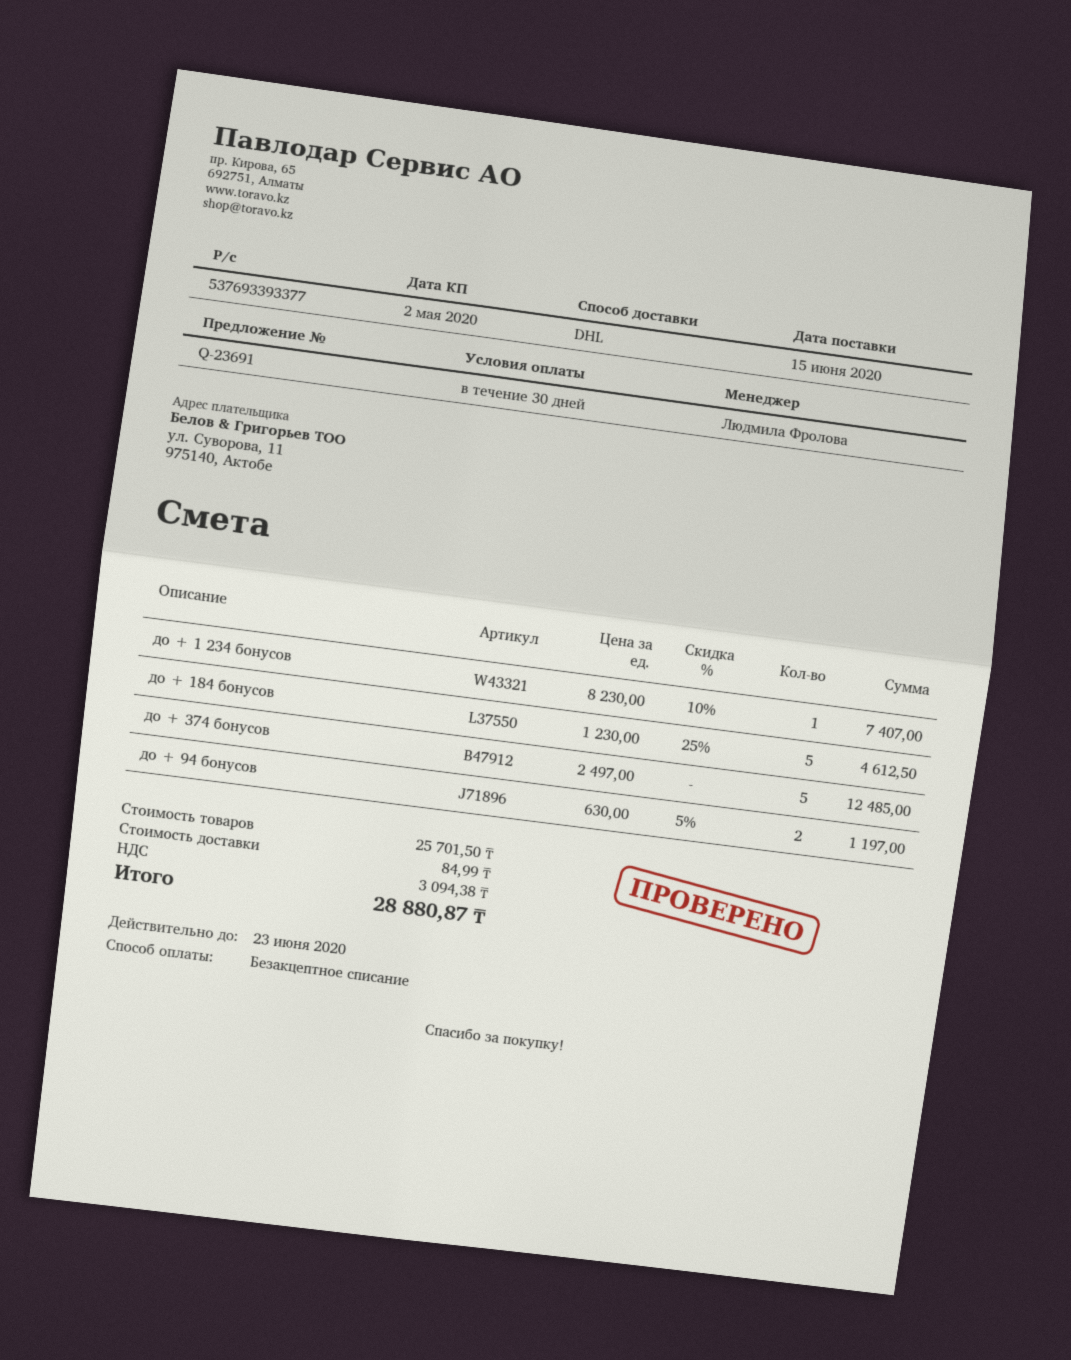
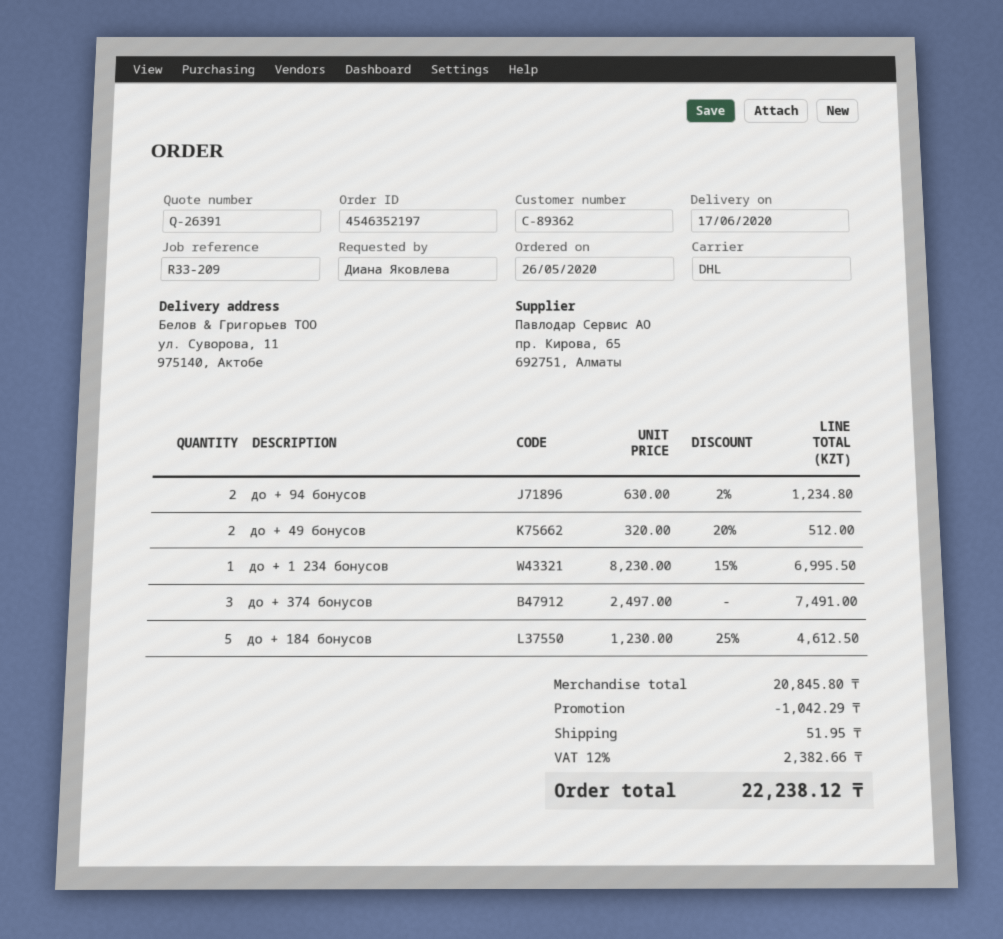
quote number: Q-23691 -> Q-26391
delivery date: 2020-06-15 -> 2020-06-17
до + 1 234 бонусов: 1 x 8230.00 - 10% = 7407.00 -> 1 x 8230.00 - 15% = 6995.50
до + 374 бонусов: 5 x 2497.00 = 12485.00 -> 3 x 2497.00 = 7491.00
до + 94 бонусов: 2 x 630.00 - 5% = 1197.00 -> 2 x 630.00 - 2% = 1234.80
до + 49 бонусов: none -> 2 x 320.00 - 20% = 512.00
subtotal: 25701.50 -> 20845.80
discount: none -> 1042.29
shipping: 84.99 -> 51.95
tax: 3094.38 -> 2382.66
total: 28880.87 -> 22238.12

